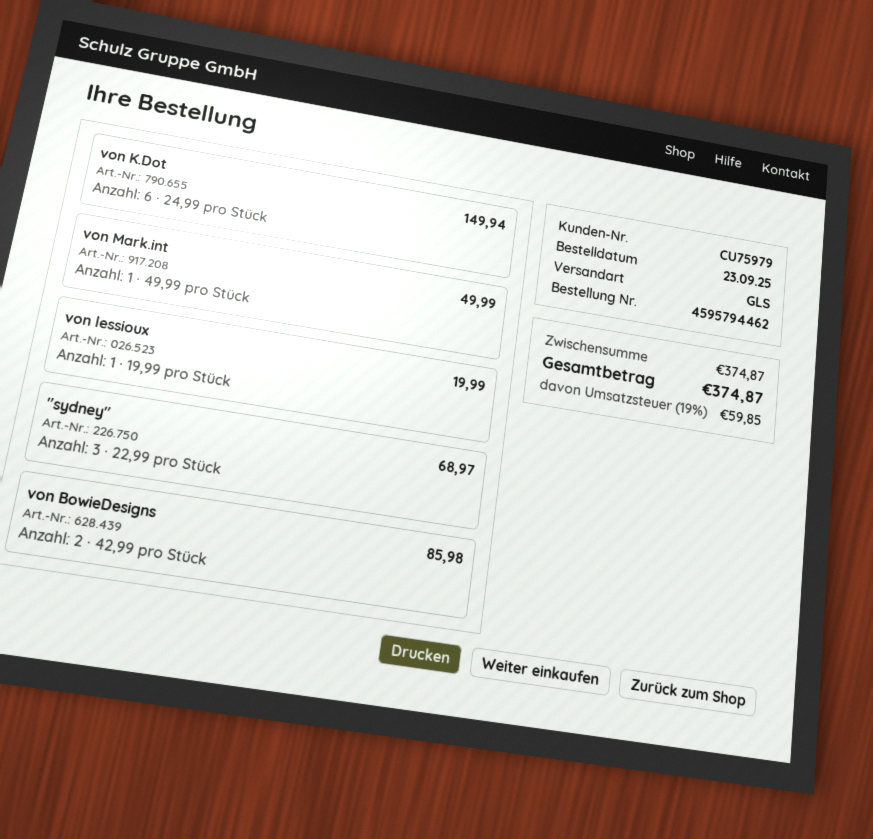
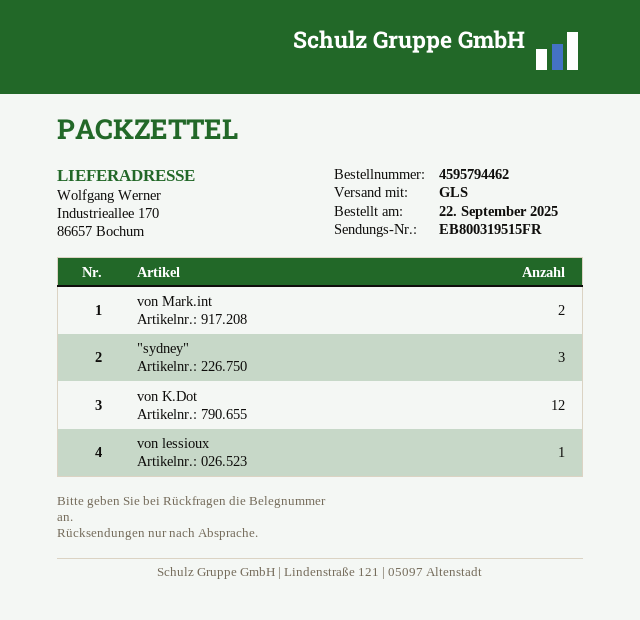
order date: 2025-09-23 -> 2025-09-22
von K.Dot: 6 -> 12
von Mark.int: 1 -> 2
von BowieDesigns: 2 -> none

